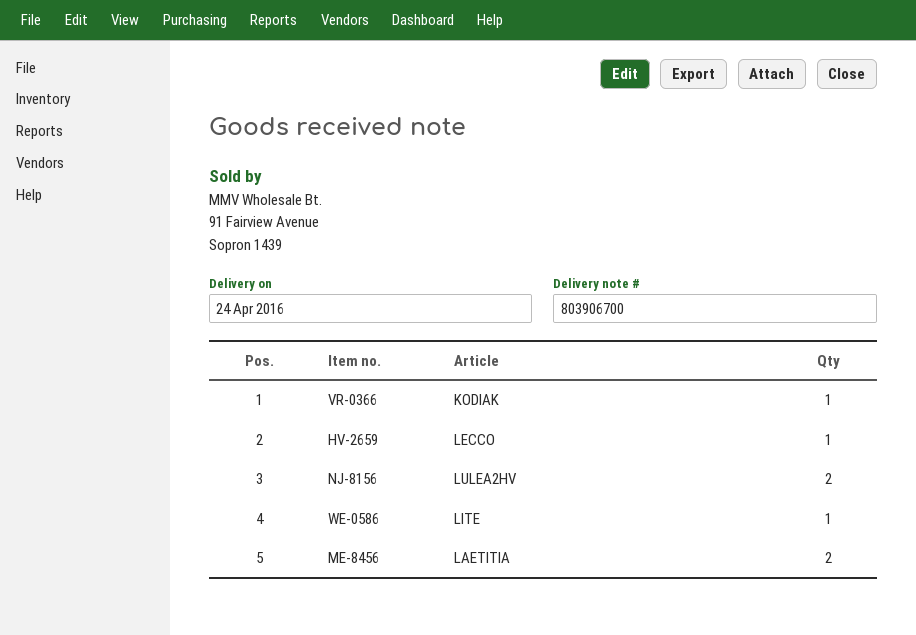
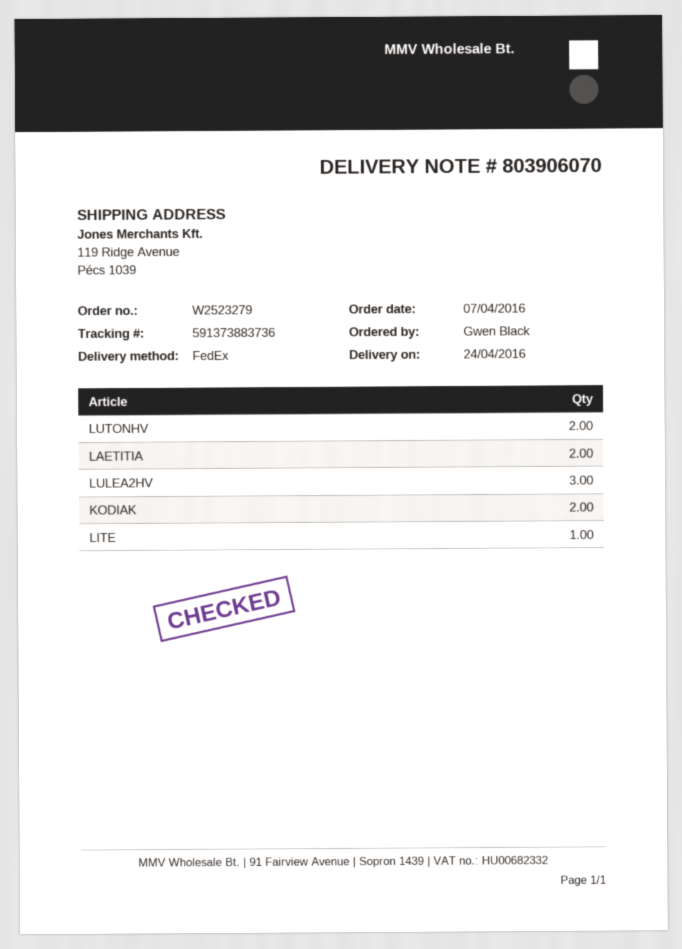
delivery note number: 803906700 -> 803906070
KODIAK: 1 -> 2
LECCO: 1 -> none
LULEA2HV: 2 -> 3
LUTONHV: none -> 2

